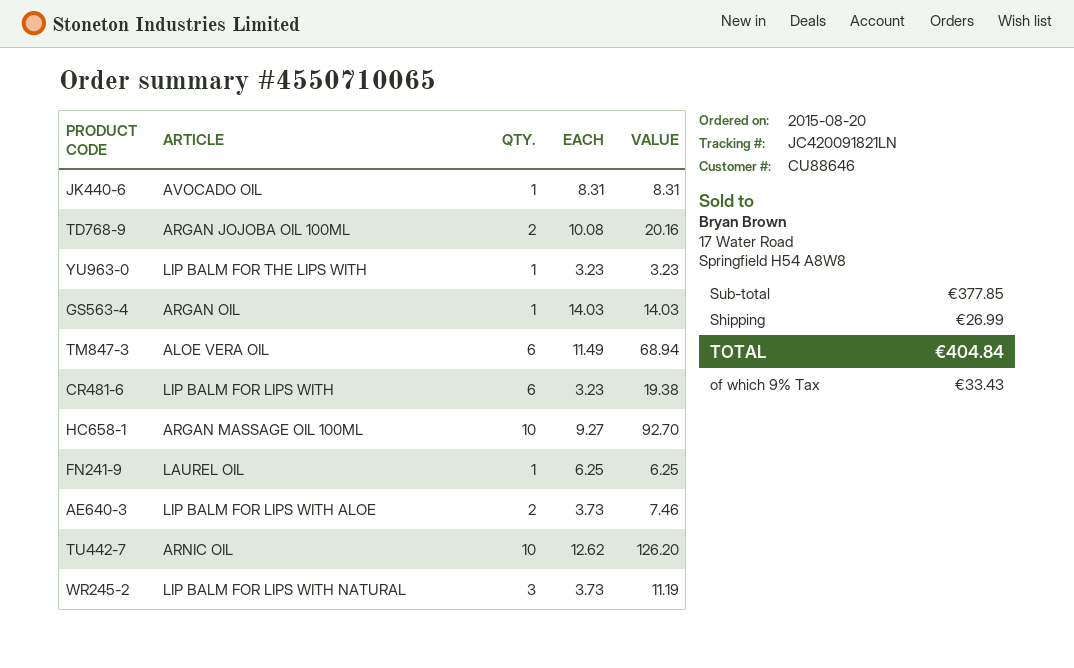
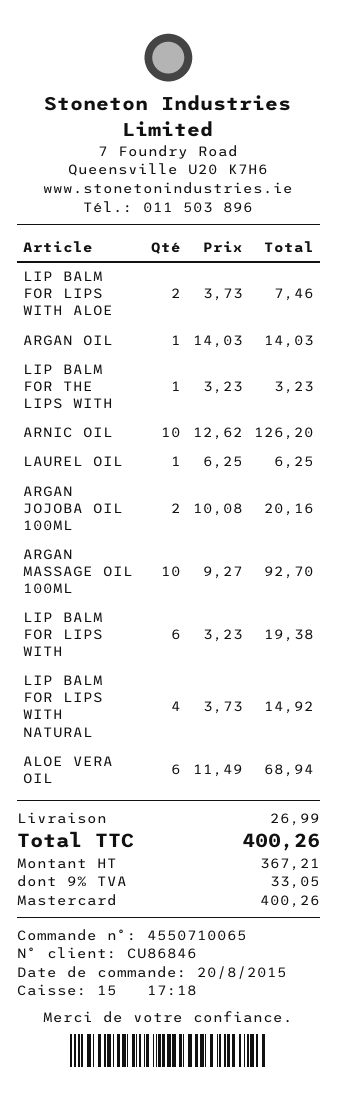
customer number: CU88646 -> CU86846
AVOCADO OIL: 1 x 8.31 = 8.31 -> none
LIP BALM FOR LIPS WITH NATURAL: 3 x 3.73 = 11.19 -> 4 x 3.73 = 14.92
tax: 9% = 33.43 -> 9% = 33.05
total: 404.84 -> 400.26

